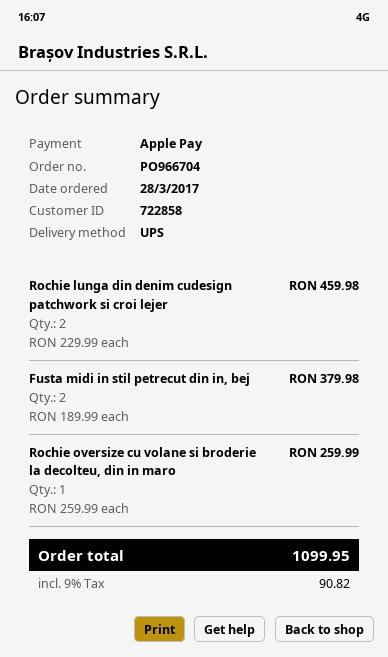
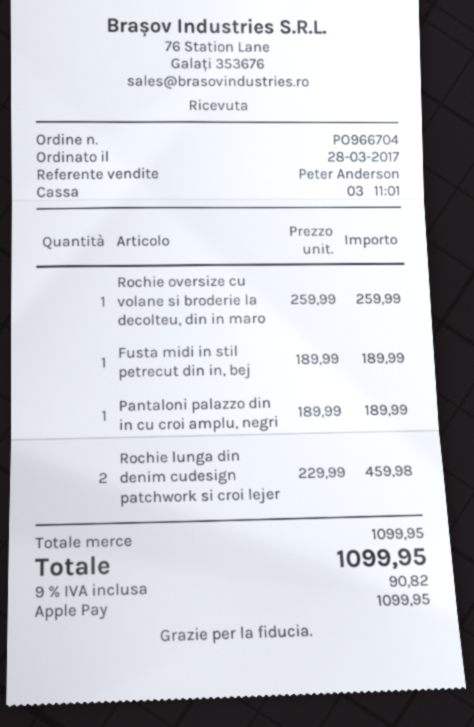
Fusta midi in stil petrecut din in, bej: 2 x 189.99 = 379.98 -> 1 x 189.99 = 189.99
Pantaloni palazzo din in cu croi amplu, negri: none -> 1 x 189.99 = 189.99

